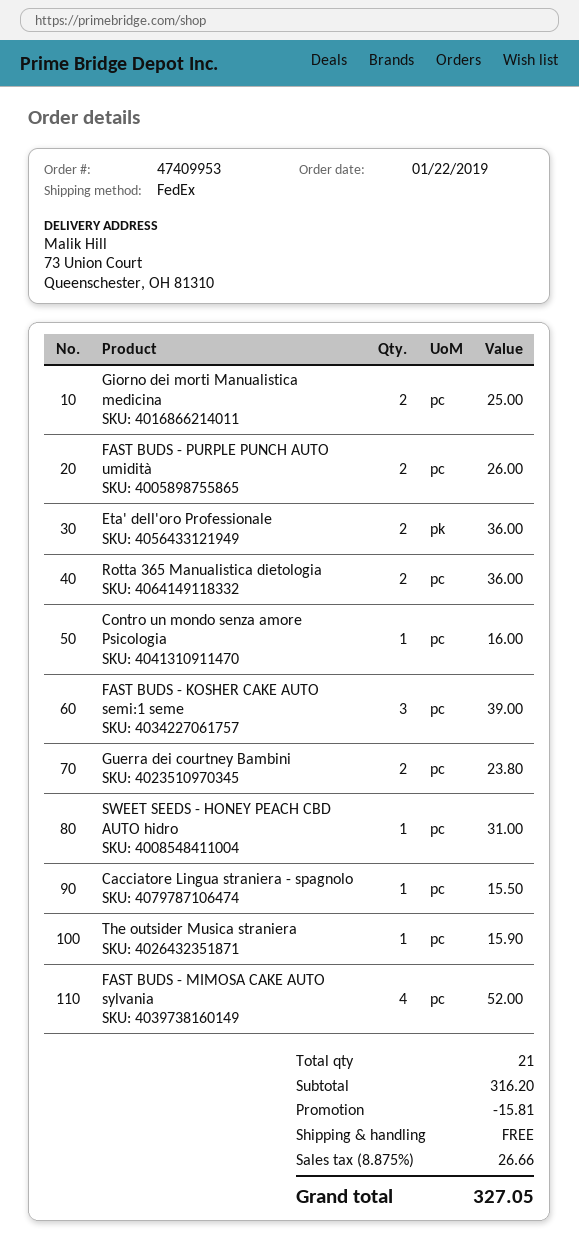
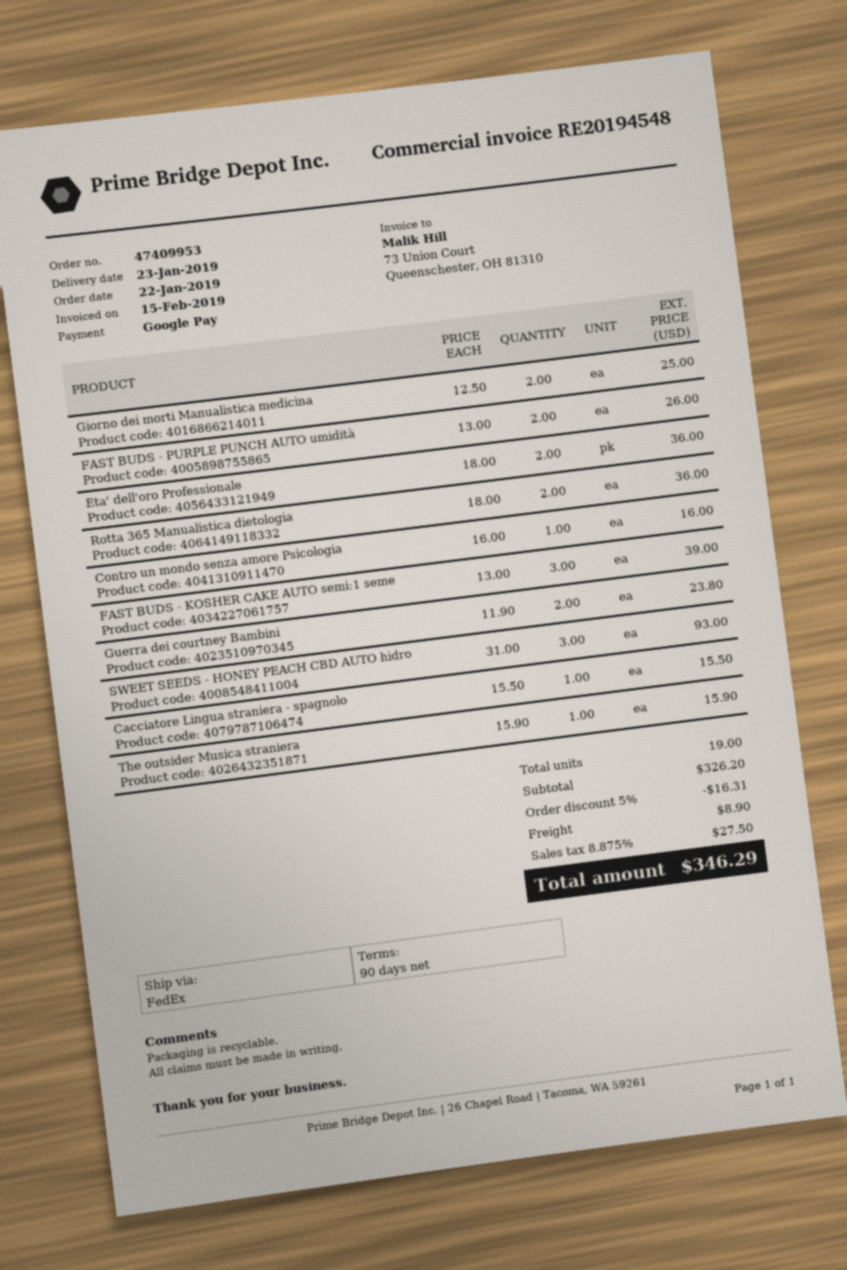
SWEET SEEDS - HONEY PEACH CBD AUTO hidro: 1 for 31.00 -> 3 for 93.00
FAST BUDS - MIMOSA CAKE AUTO sylvania: 4 for 52.00 -> none
total quantity: 21 -> 19
subtotal: 316.20 -> 326.20
discount: 15.81 -> 16.31
shipping: 0.00 -> 8.90
tax: 8.875% = 26.66 -> 8.875% = 27.50
total: 327.05 -> 346.29

